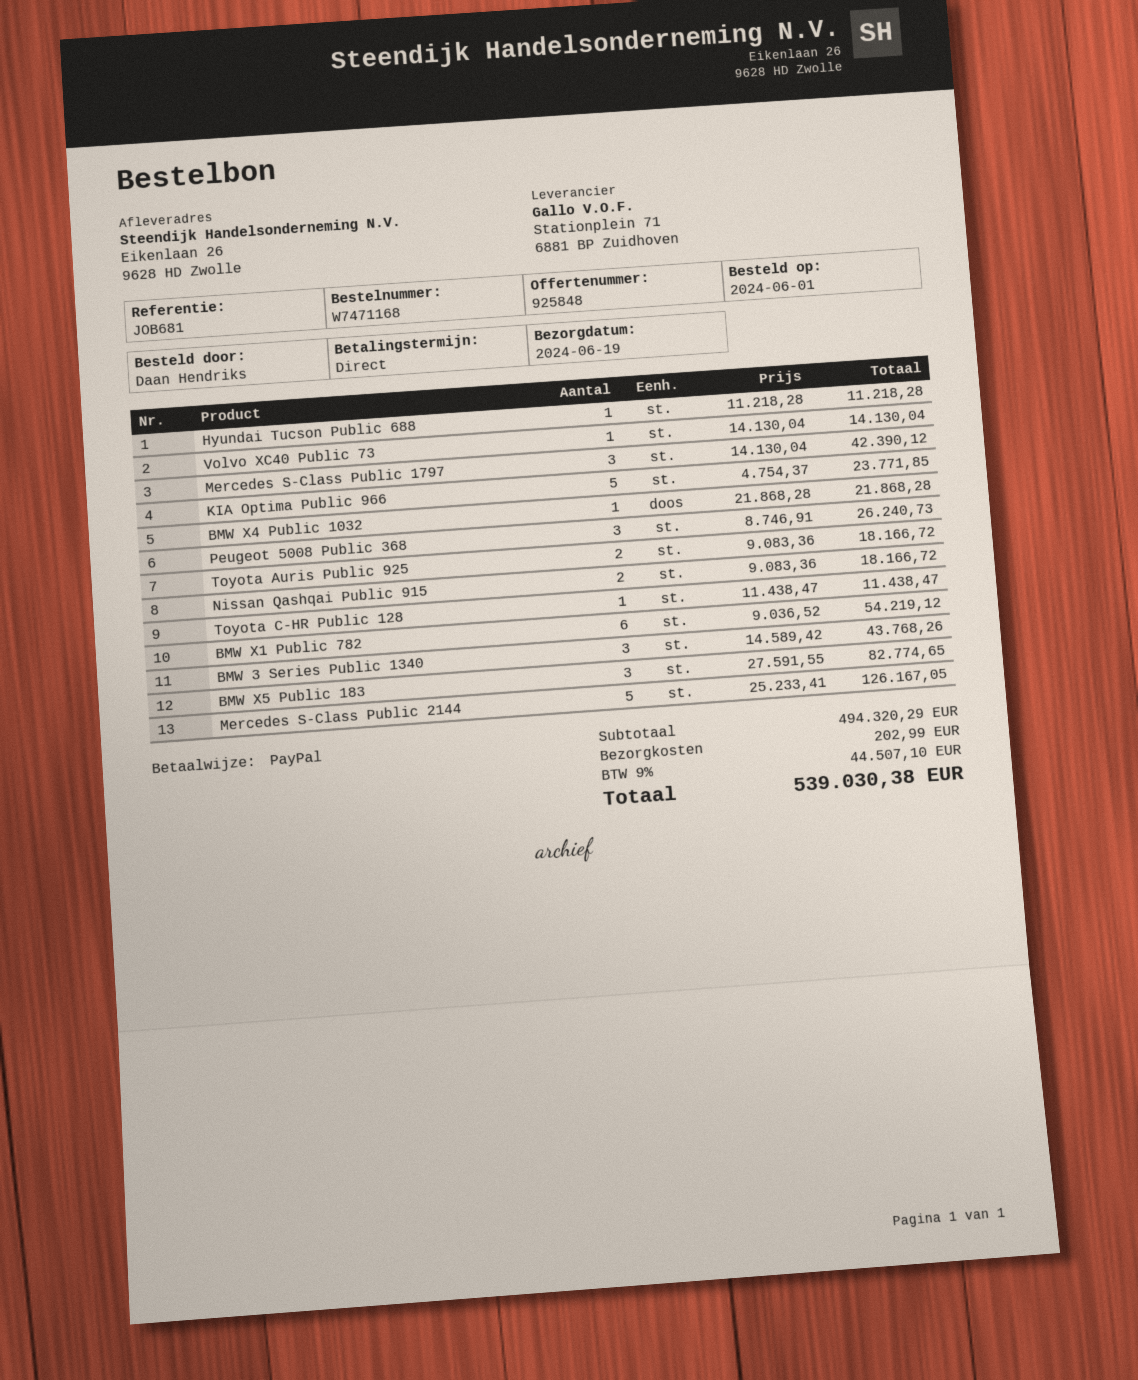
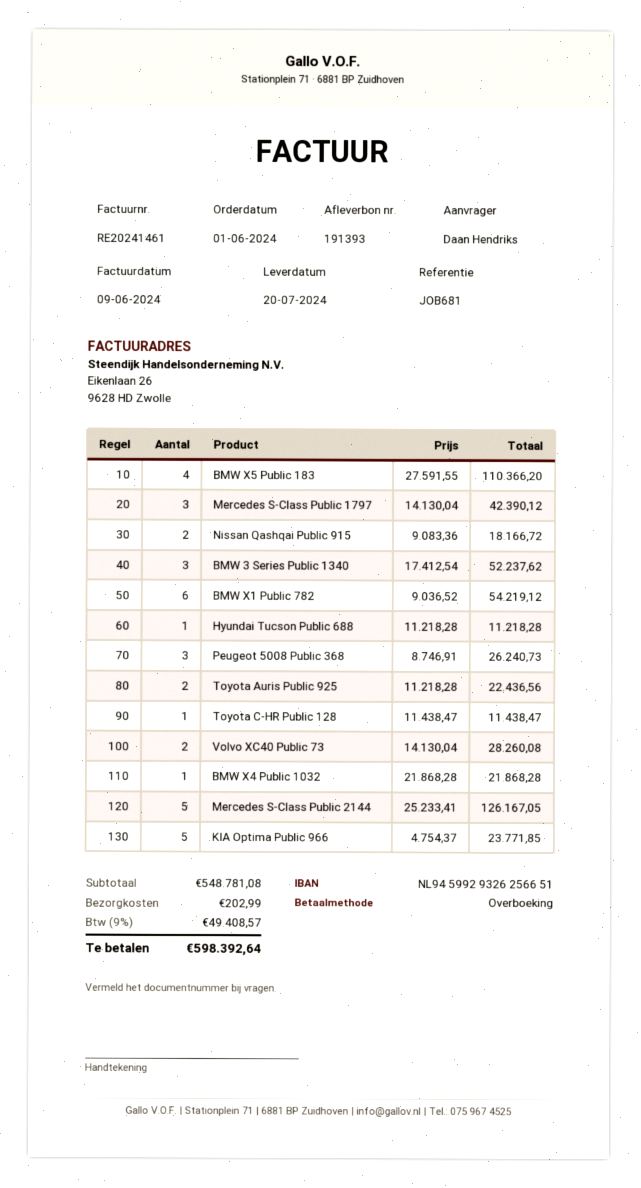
delivery date: 2024-06-19 -> 2024-07-20
payment method: PayPal -> bank transfer
Volvo XC40 Public 73: 1 x 14130.04 = 14130.04 -> 2 x 14130.04 = 28260.08
Toyota Auris Public 925: 2 x 9083.36 = 18166.72 -> 2 x 11218.28 = 22436.56
BMW 3 Series Public 1340: 3 x 14589.42 = 43768.26 -> 3 x 17412.54 = 52237.62
BMW X5 Public 183: 3 x 27591.55 = 82774.65 -> 4 x 27591.55 = 110366.20
subtotal: 494320.29 -> 548781.08
tax: 9% = 44507.10 -> 9% = 49408.57
total: 539030.38 -> 598392.64

